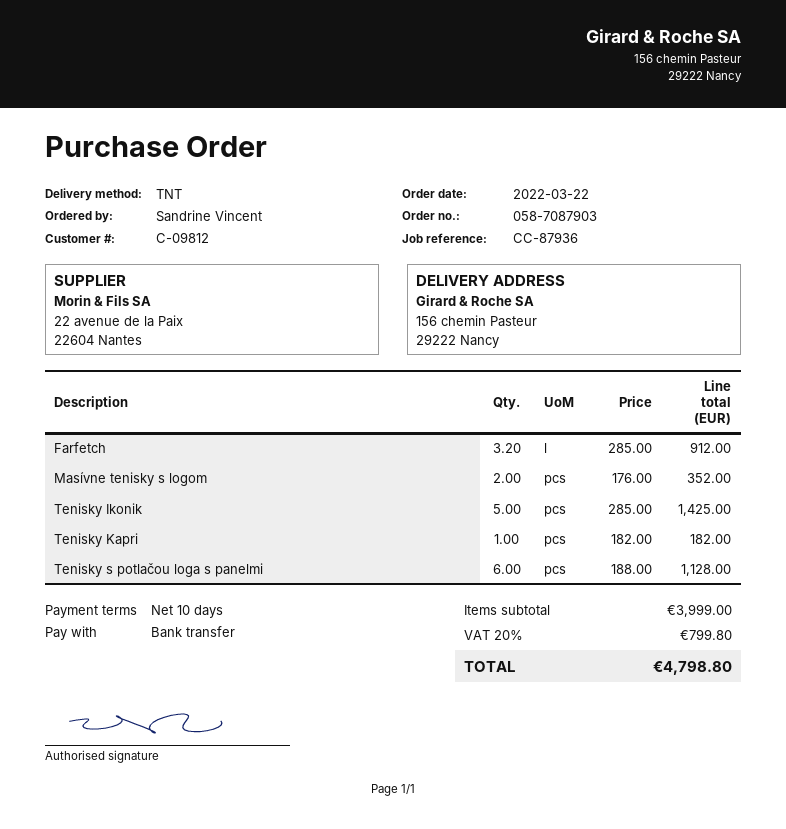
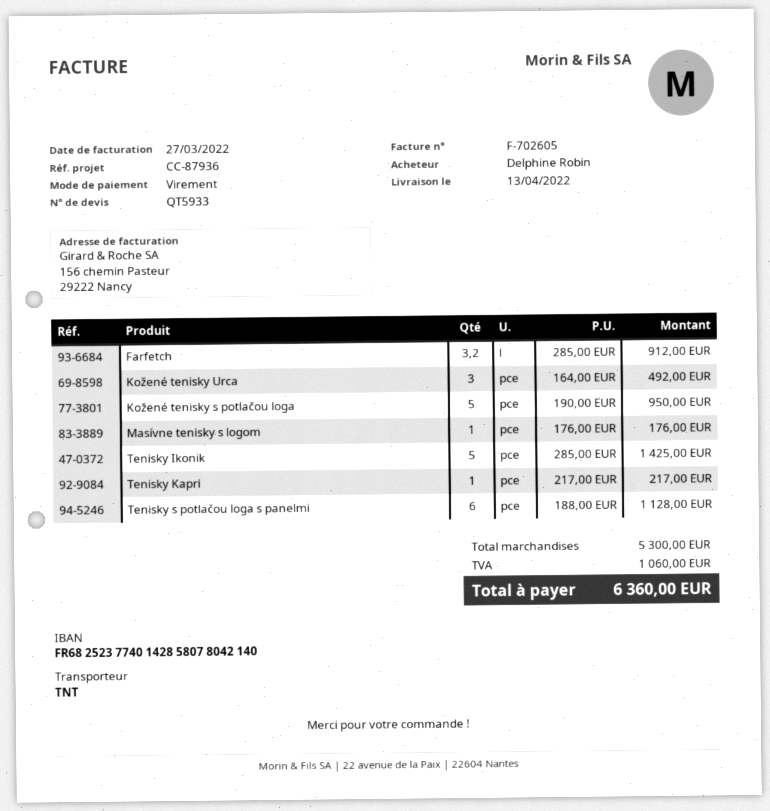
ordered by: Sandrine Vincent -> Delphine Robin
Masívne tenisky s logom: 2 x 176.00 = 352.00 -> 1 x 176.00 = 176.00
Tenisky Kapri: 1 x 182.00 = 182.00 -> 1 x 217.00 = 217.00
Kožené tenisky Urca: none -> 3 x 164.00 = 492.00
Kožené tenisky s potlačou loga: none -> 5 x 190.00 = 950.00
subtotal: 3999.00 -> 5300.00
tax: 799.80 -> 1060.00
total: 4798.80 -> 6360.00

